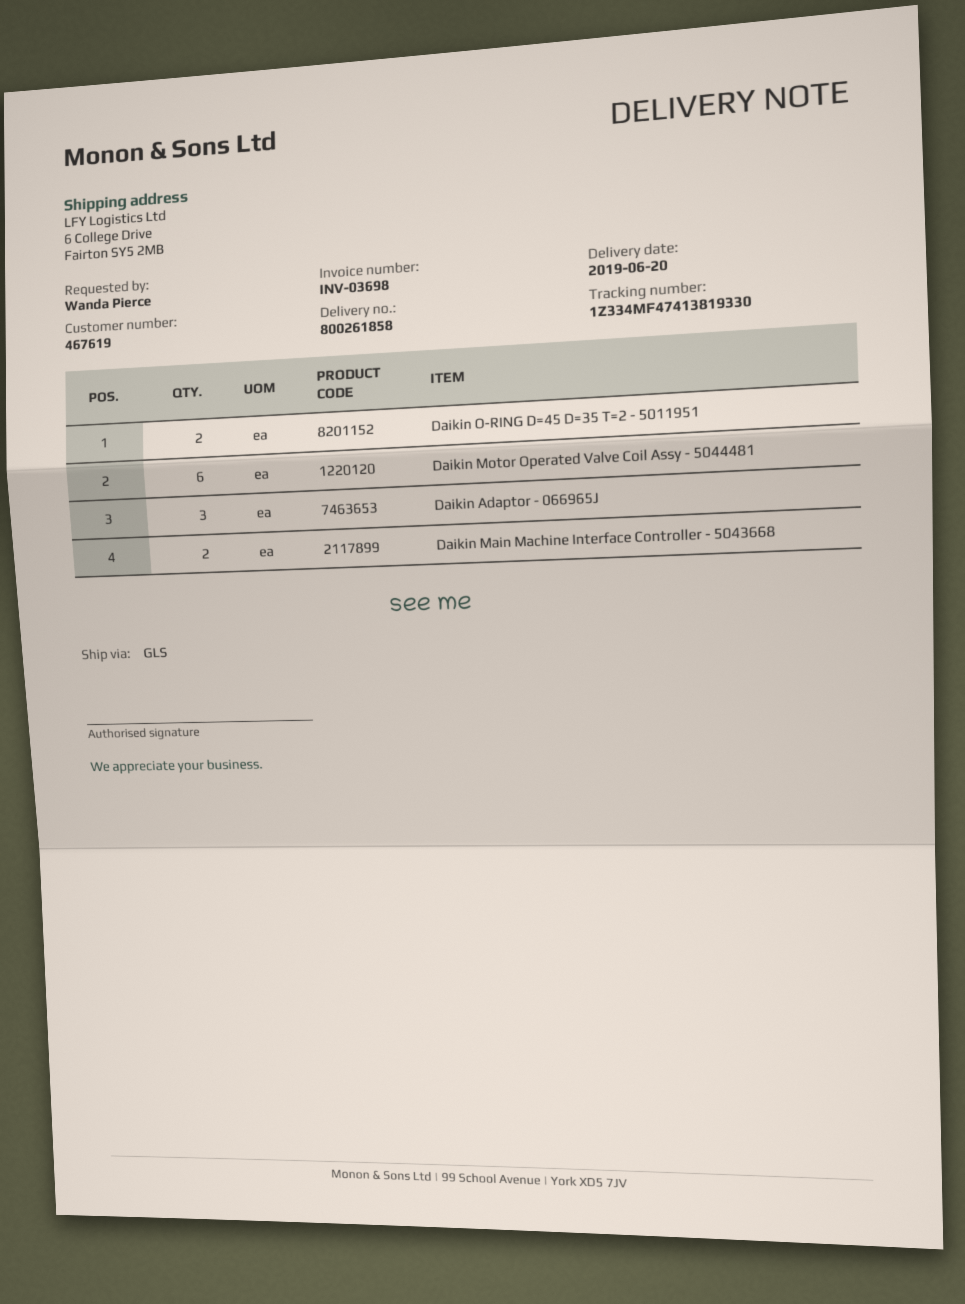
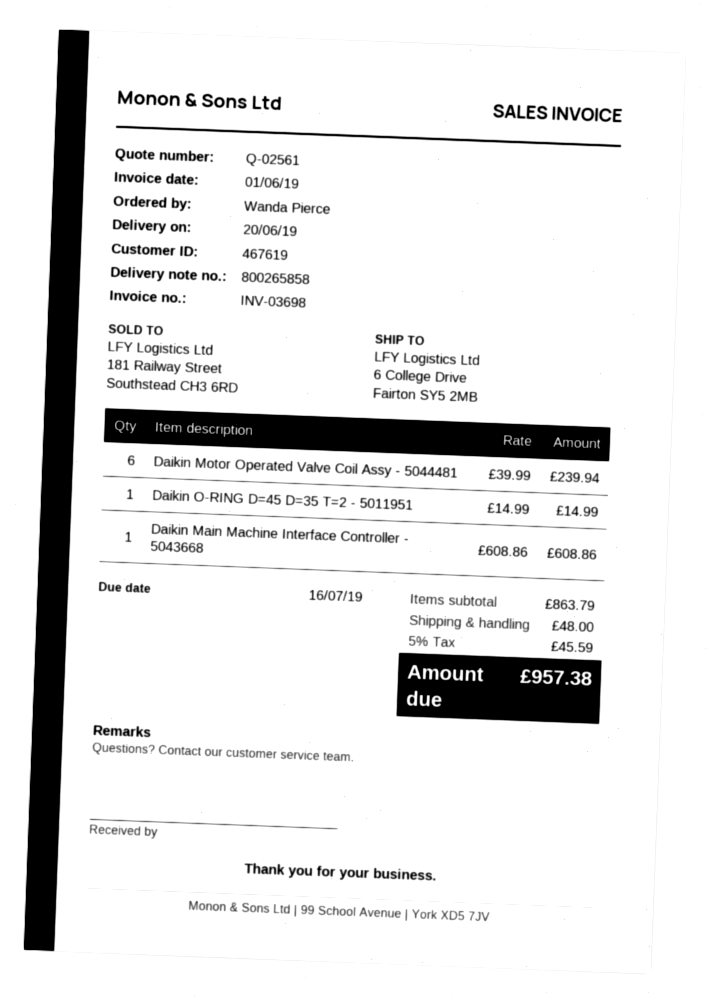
delivery note number: 800261858 -> 800265858
Daikin O-RING D=45 D=35 T=2 - 5011951: 2 -> 1
Daikin Adaptor - 066965J: 3 -> none
Daikin Main Machine Interface Controller - 5043668: 2 -> 1

